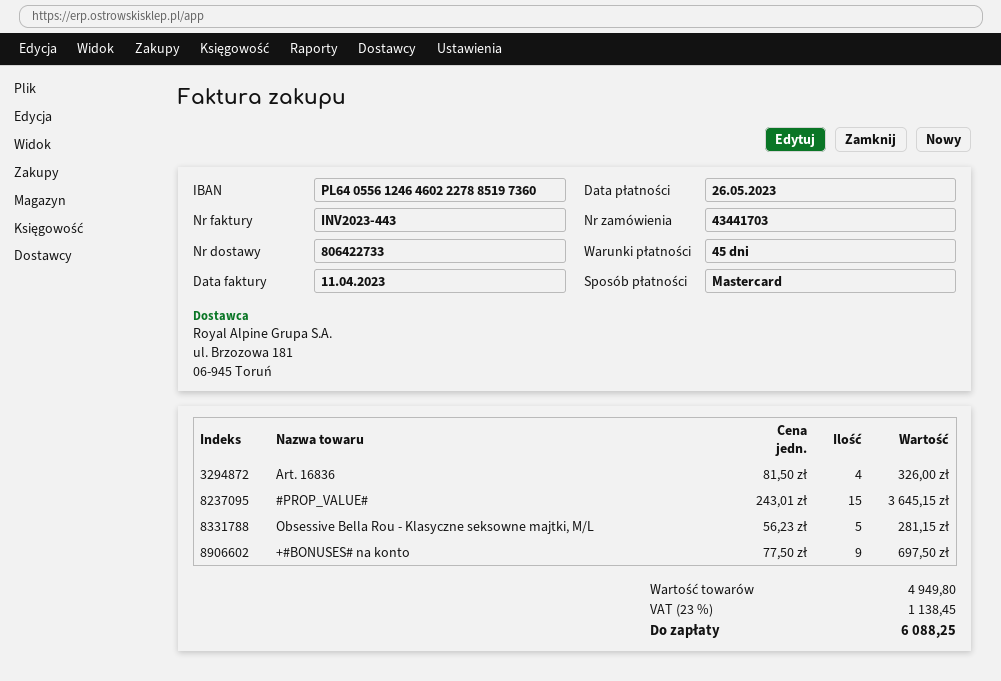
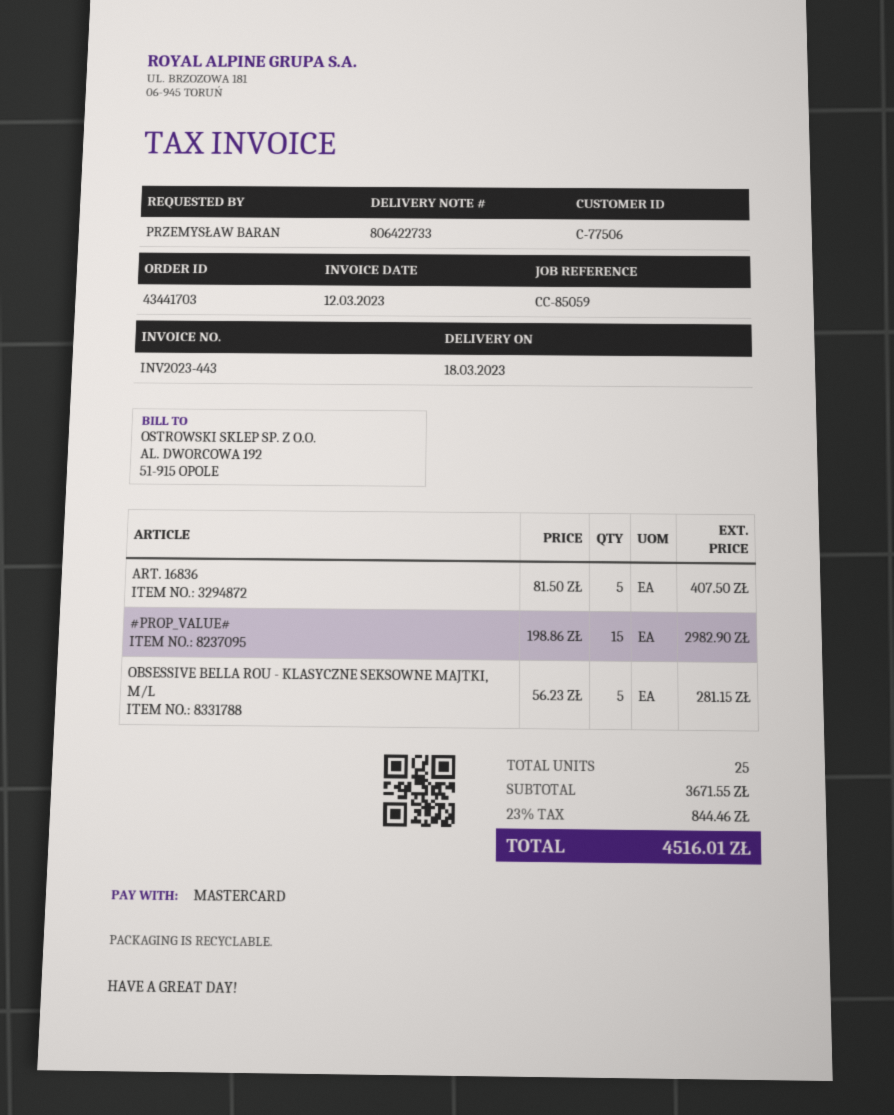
invoice date: 2023-04-11 -> 2023-03-12
Art. 16836: 4 x 81.50 = 326.00 -> 5 x 81.50 = 407.50
#PROP_VALUE#: 15 x 243.01 = 3645.15 -> 15 x 198.86 = 2982.90
+#BONUSES# na konto: 9 x 77.50 = 697.50 -> none
subtotal: 4949.80 -> 3671.55
tax: 23% = 1138.45 -> 23% = 844.46
total: 6088.25 -> 4516.01

